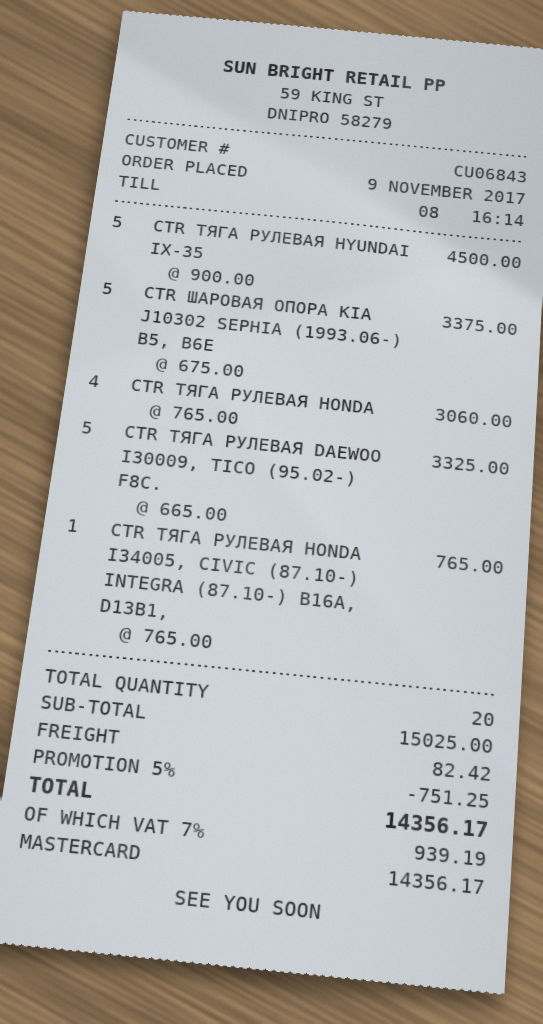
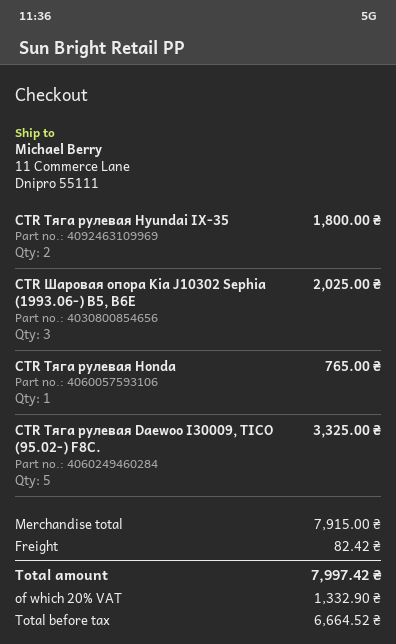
CTR ТЯГА РУЛЕВАЯ HYUNDAI IX-35: 5 for 4500.00 -> 2 for 1800.00
CTR ШАРОВАЯ ОПОРА KIA J10302 SEPHIA (1993.06-) B5, B6E: 5 for 3375.00 -> 3 for 2025.00
CTR ТЯГА РУЛЕВАЯ HONDA: 4 for 3060.00 -> 1 for 765.00
CTR ТЯГА РУЛЕВАЯ HONDA I34005, CIVIC (87.10-) INTEGRA (87.10-) B16A, D13B1,: 1 for 765.00 -> none
subtotal: 15025.00 -> 7915.00
discount: 5% = 751.25 -> none
tax: 7% = 939.19 -> 20% = 1332.90
total: 14356.17 -> 7997.42

